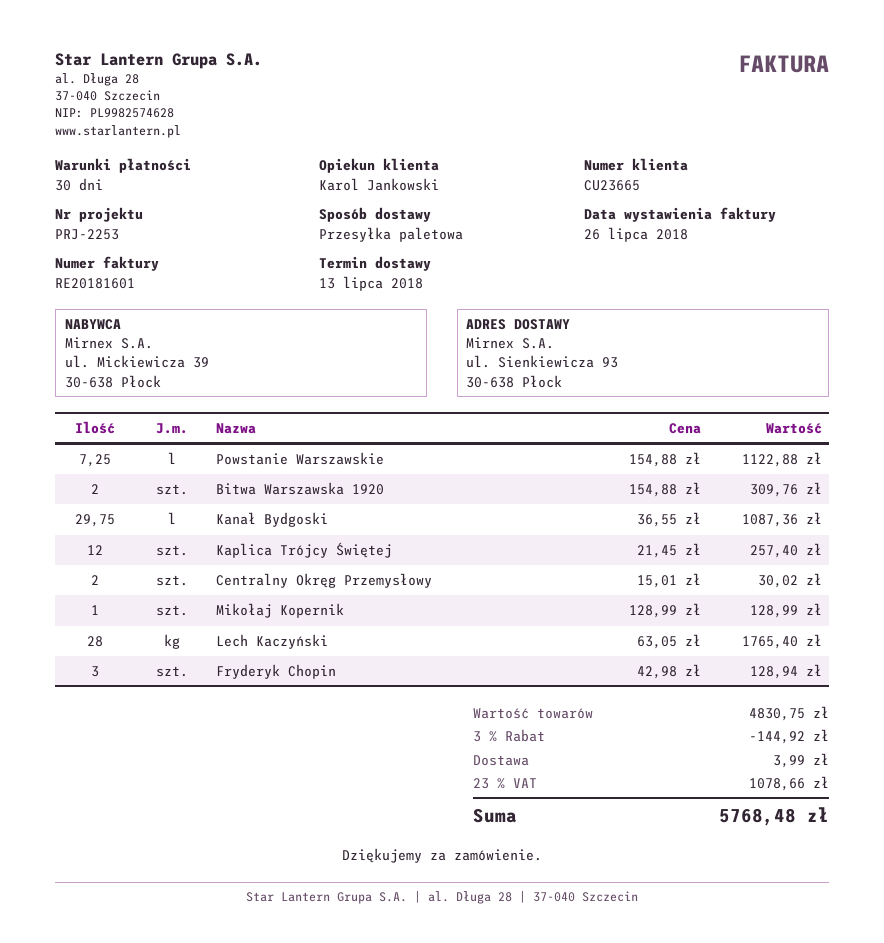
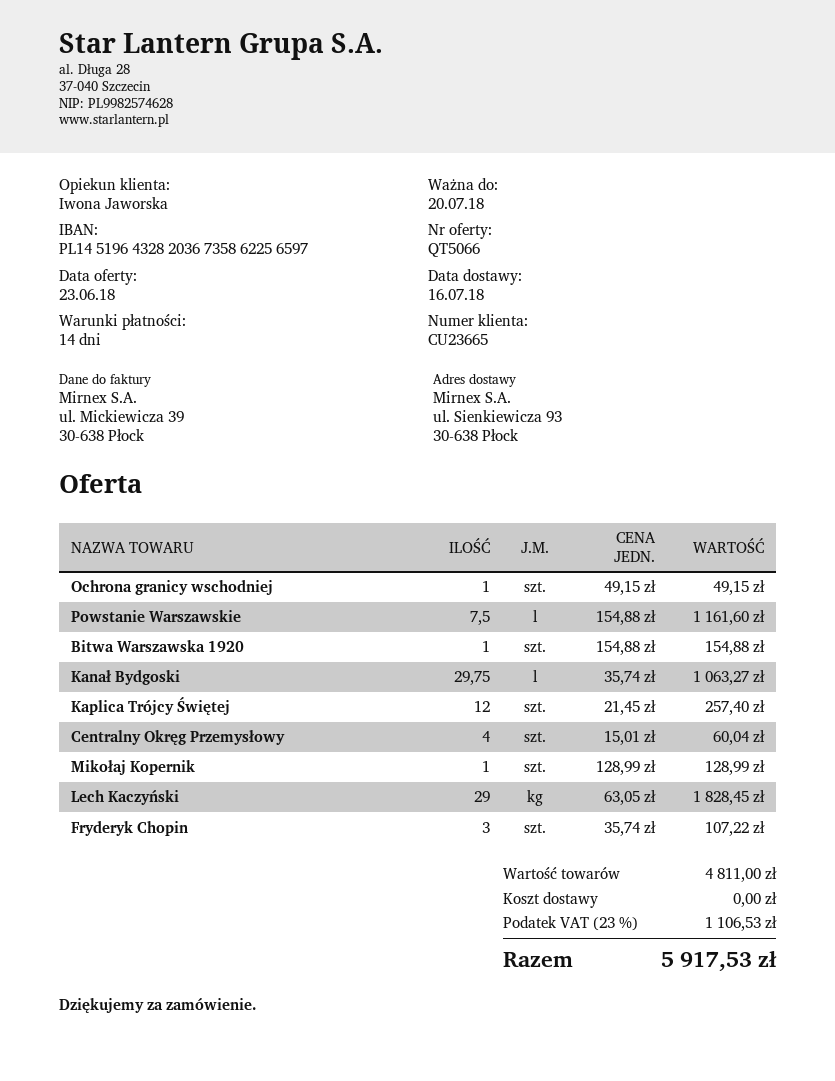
delivery date: 2018-07-13 -> 2018-07-16
payment terms: 30 days -> 14 days
sales rep: Karol Jankowski -> Iwona Jaworska
Powstanie Warszawskie: 7.25 x 154.88 = 1122.88 -> 7.5 x 154.88 = 1161.60
Bitwa Warszawska 1920: 2 x 154.88 = 309.76 -> 1 x 154.88 = 154.88
Kanał Bydgoski: 29.75 x 36.55 = 1087.36 -> 29.75 x 35.74 = 1063.27
Centralny Okręg Przemysłowy: 2 x 15.01 = 30.02 -> 4 x 15.01 = 60.04
Lech Kaczyński: 28 x 63.05 = 1765.40 -> 29 x 63.05 = 1828.45
Fryderyk Chopin: 3 x 42.98 = 128.94 -> 3 x 35.74 = 107.22
Ochrona granicy wschodniej: none -> 1 x 49.15 = 49.15
subtotal: 4830.75 -> 4811.00
discount: 3% = 144.92 -> none
shipping: 3.99 -> 0.00
tax: 23% = 1078.66 -> 23% = 1106.53
total: 5768.48 -> 5917.53

